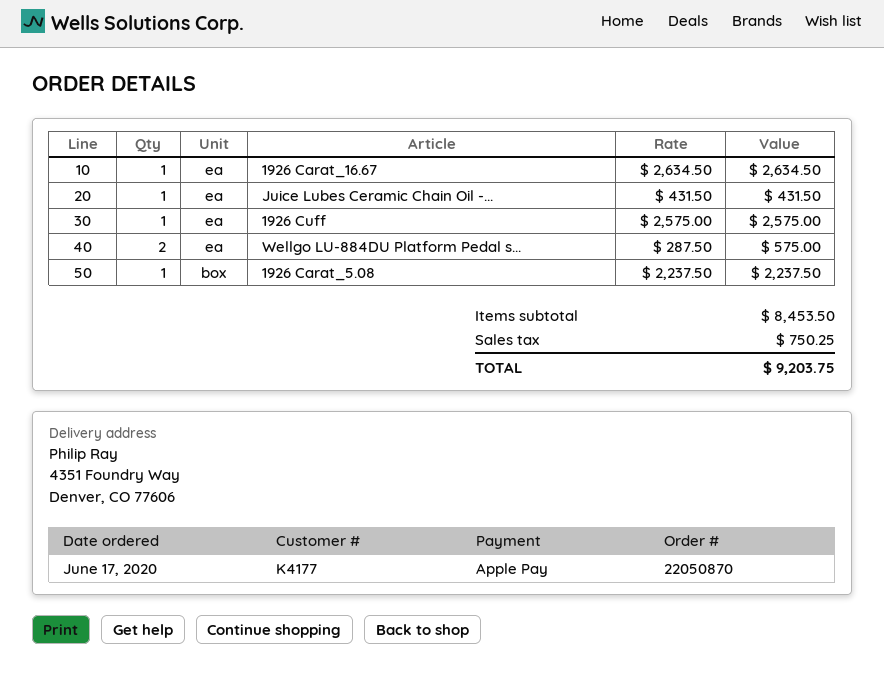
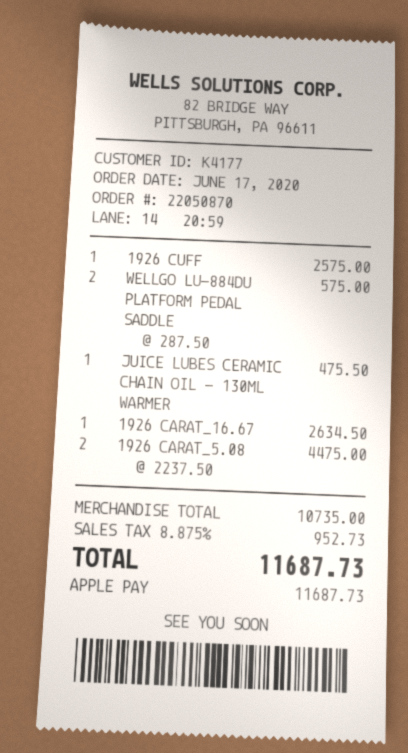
Juice Lubes Ceramic Chain Oil -...: 1 x 431.50 = 431.50 -> 1 x 475.50 = 475.50
1926 Carat_5.08: 1 x 2237.50 = 2237.50 -> 2 x 2237.50 = 4475.00
subtotal: 8453.50 -> 10735.00
tax: 750.25 -> 952.73
total: 9203.75 -> 11687.73

